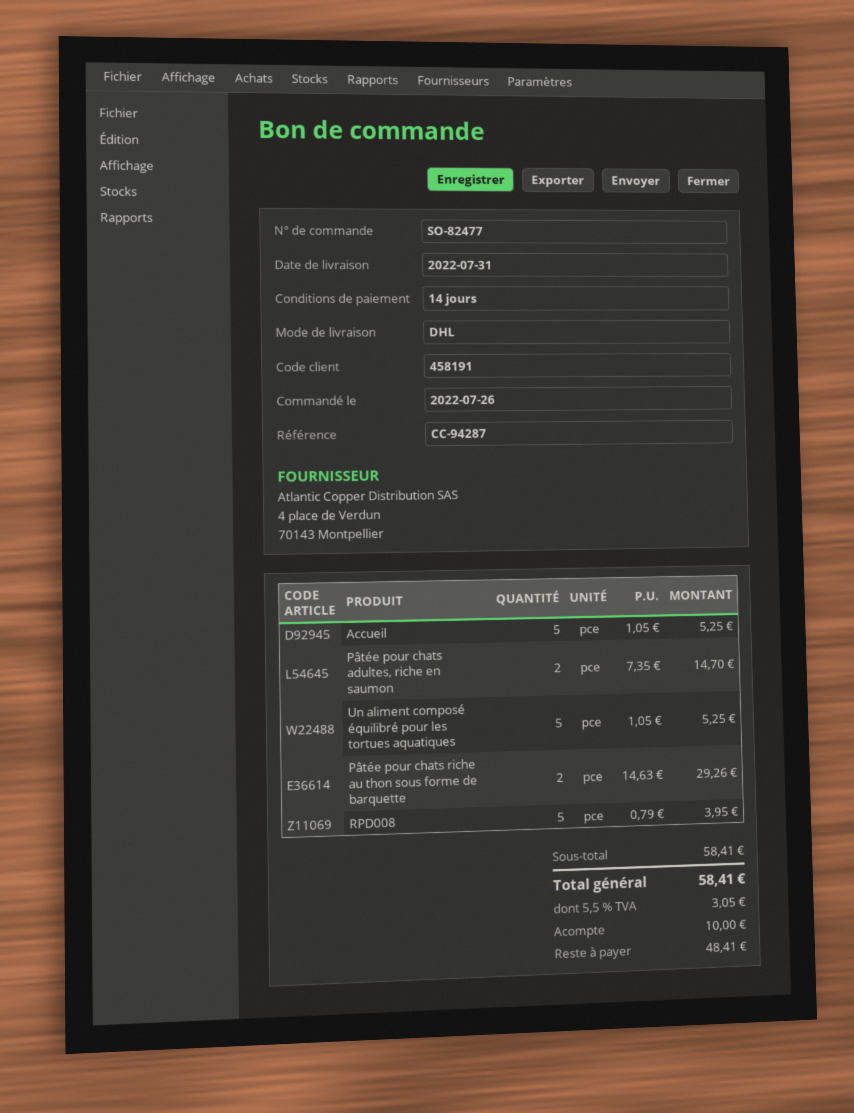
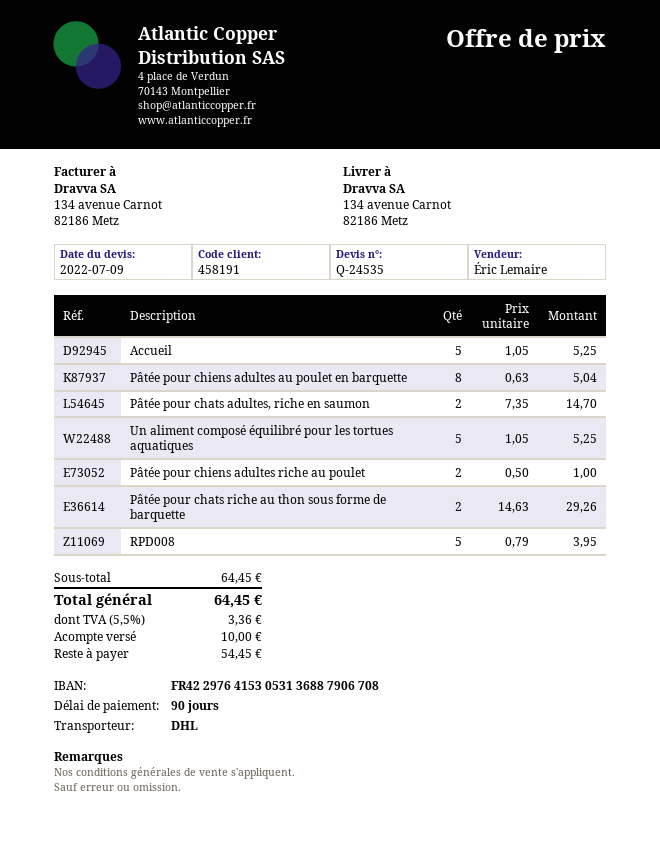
payment terms: 14 days -> 90 days
Pâtée pour chiens adultes au poulet en barquette: none -> 8 x 0.63 = 5.04
Pâtée pour chiens adultes riche au poulet: none -> 2 x 0.50 = 1.00
subtotal: 58.41 -> 64.45
tax: 5.5% = 3.05 -> 5.5% = 3.36
total: 58.41 -> 64.45
balance: 48.41 -> 54.45

